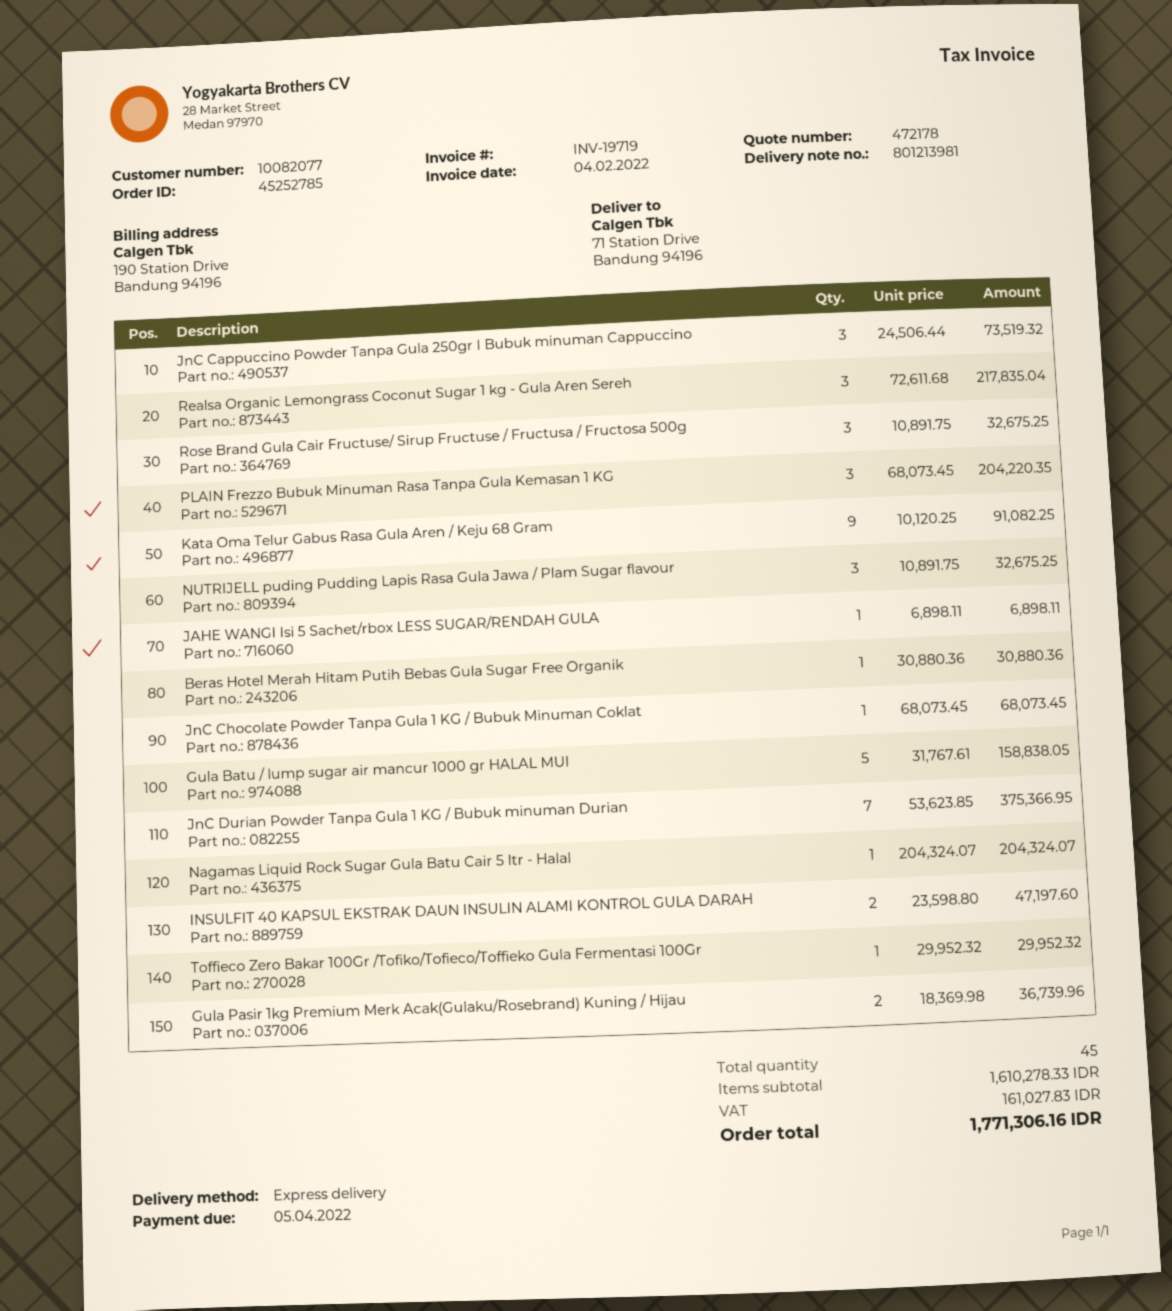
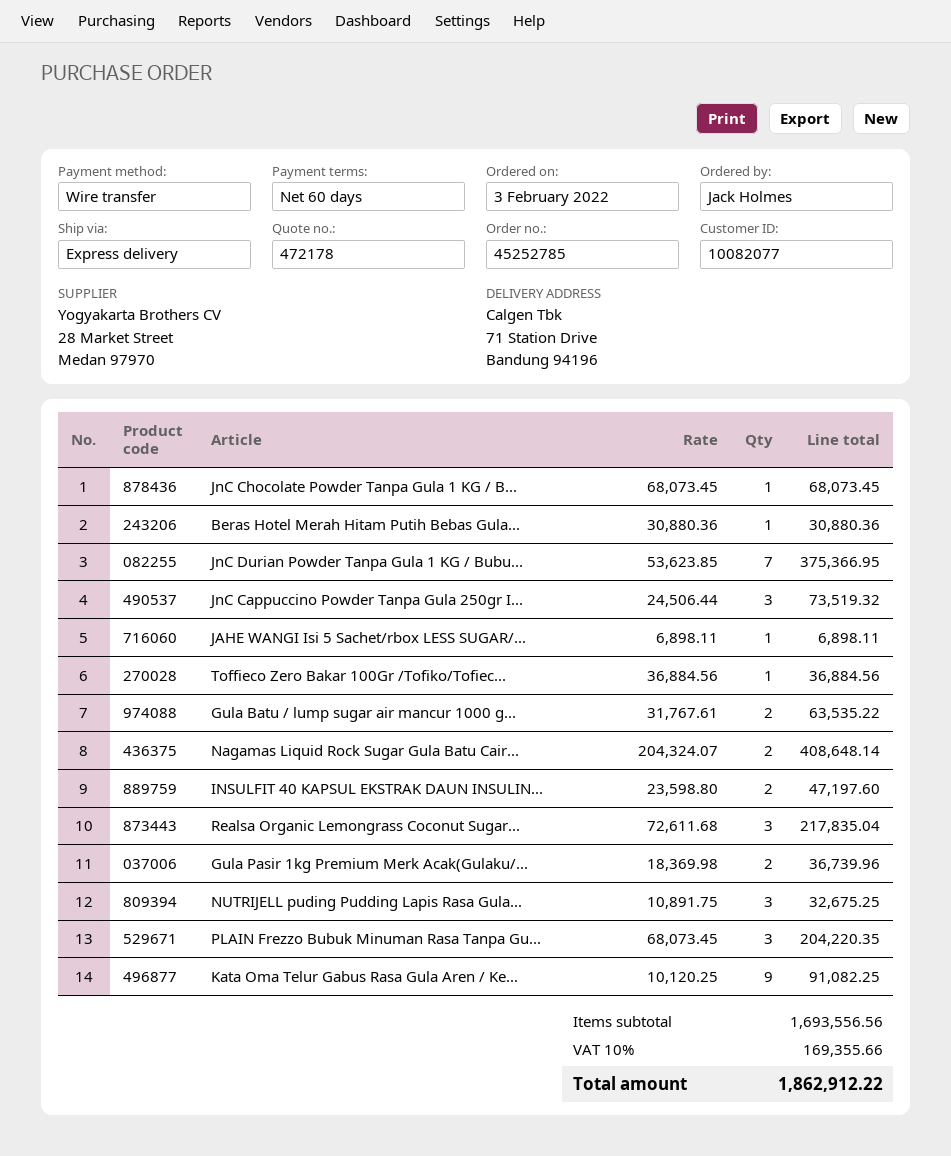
Rose Brand Gula Cair Fructuse/ Sirup Fructuse / Fructusa / Fructosa 500g: 3 x 10891.75 = 32675.25 -> none
Gula Batu / lump sugar air mancur 1000 gr HALAL MUI: 5 x 31767.61 = 158838.05 -> 2 x 31767.61 = 63535.22
Nagamas Liquid Rock Sugar Gula Batu Cair 5 ltr - Halal: 1 x 204324.07 = 204324.07 -> 2 x 204324.07 = 408648.14
Toffieco Zero Bakar 100Gr /Tofiko/Tofieco/Toffieko Gula Fermentasi 100Gr: 1 x 29952.32 = 29952.32 -> 1 x 36884.56 = 36884.56
subtotal: 1610278.33 -> 1693556.56
tax: 161027.83 -> 169355.66
total: 1771306.16 -> 1862912.22

